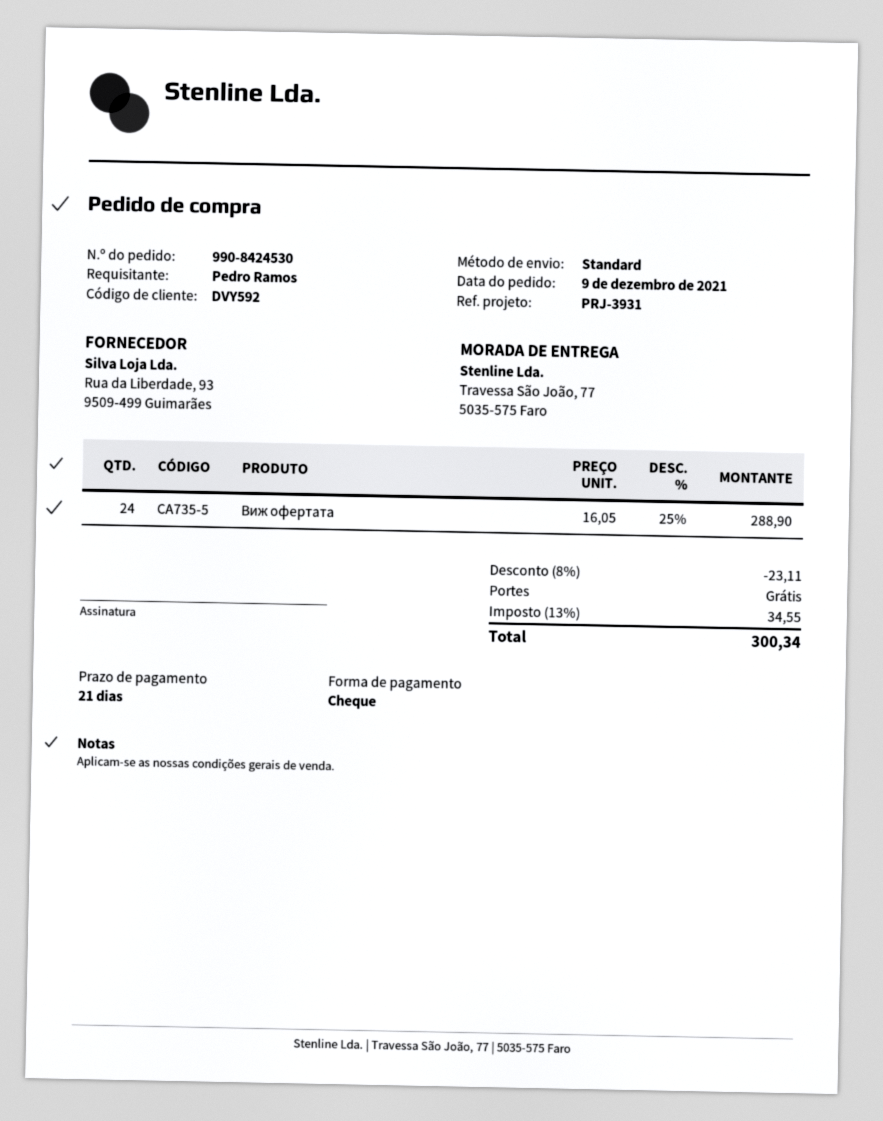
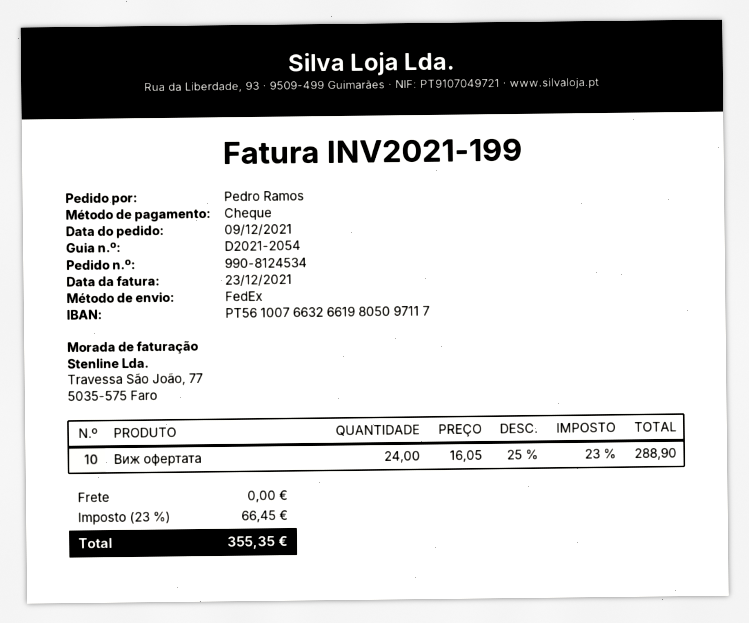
order number: 990-8424530 -> 990-8124534
shipping method: standard -> FedEx
discount: 8% = 23.11 -> none
tax: 13% = 34.55 -> 23% = 66.45
total: 300.34 -> 355.35

